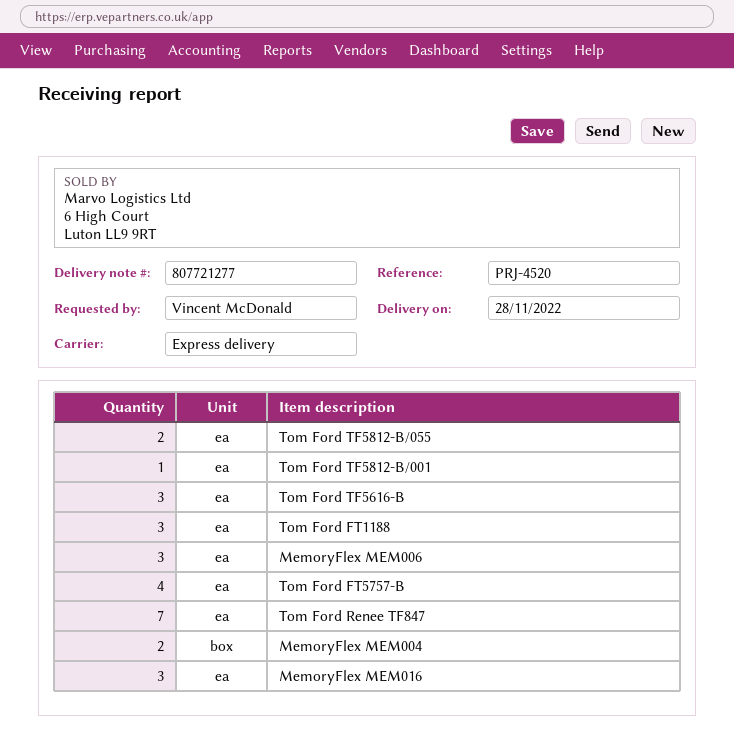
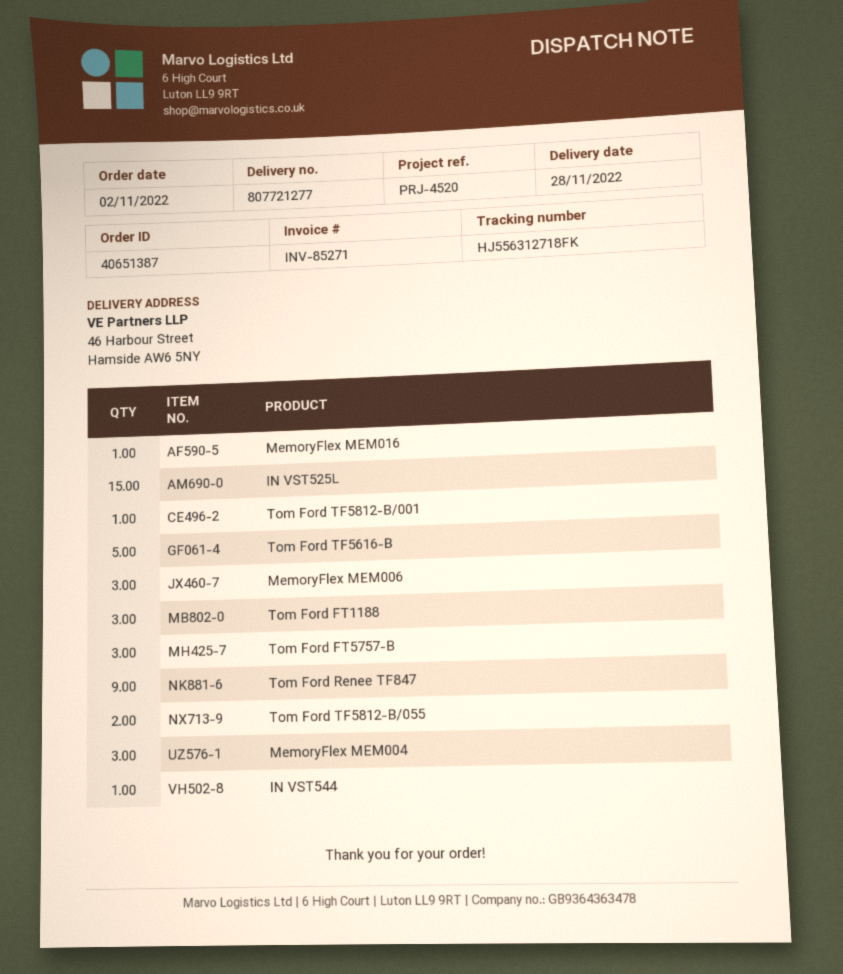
Tom Ford TF5616-B: 3 -> 5
Tom Ford FT5757-B: 4 -> 3
Tom Ford Renee TF847: 7 -> 9
MemoryFlex MEM004: 2 -> 3
MemoryFlex MEM016: 3 -> 1
IN VST525L: none -> 15
IN VST544: none -> 1

